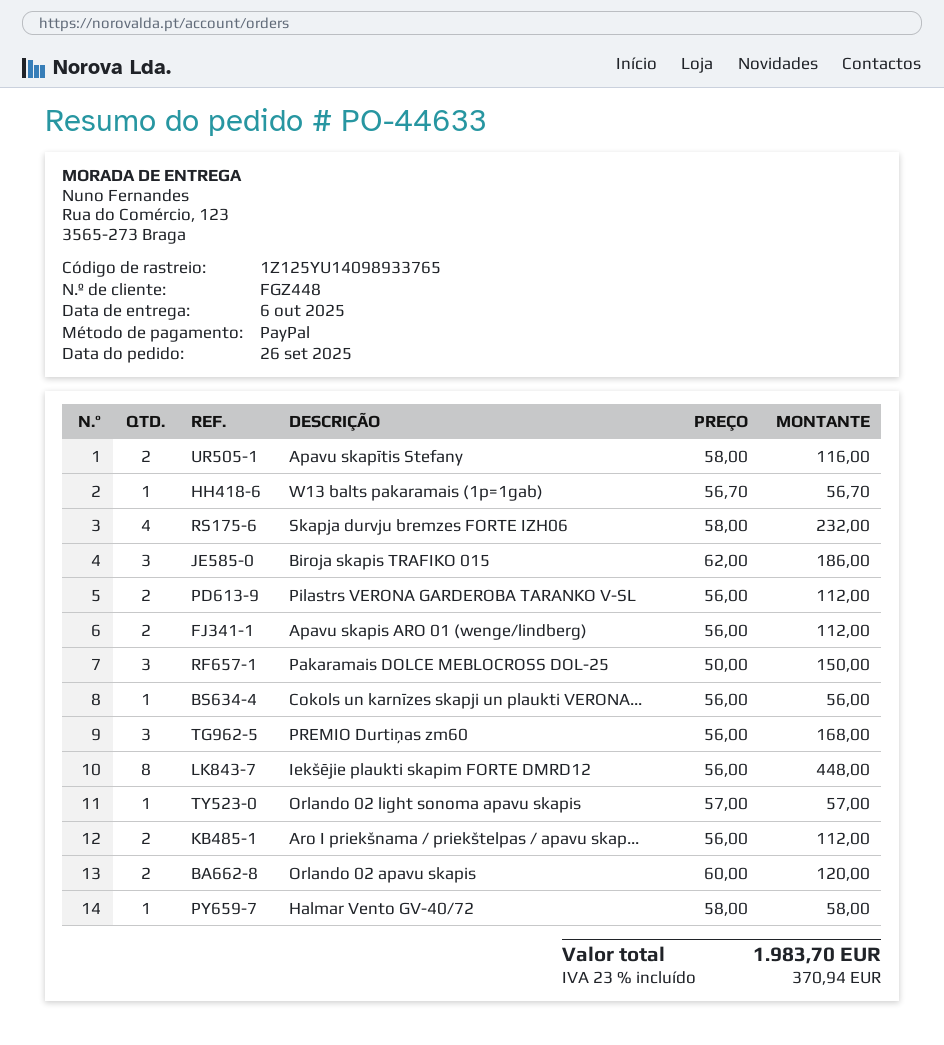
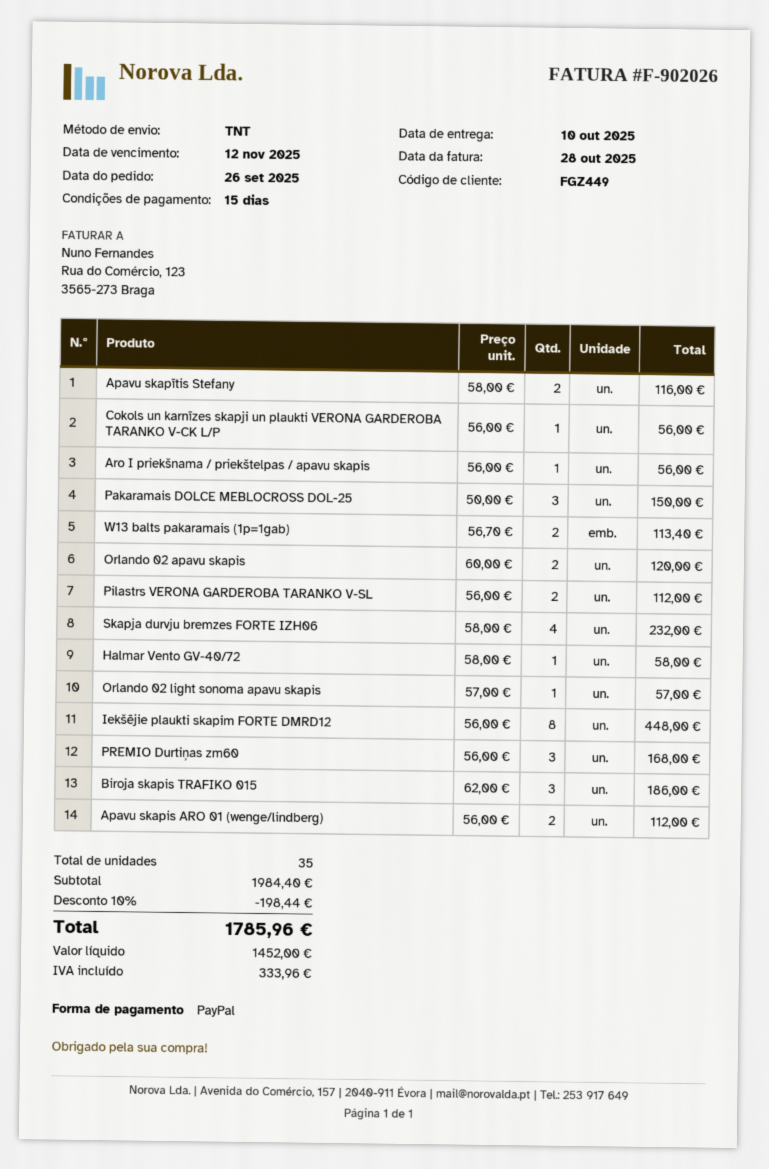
delivery date: 2025-10-06 -> 2025-10-10
customer number: FGZ448 -> FGZ449
W13 balts pakaramais (1p=1gab): 1 x 56.70 = 56.70 -> 2 x 56.70 = 113.40
Aro I priekšnama / priekštelpas / apavu skap...: 2 x 56.00 = 112.00 -> 1 x 56.00 = 56.00
discount: none -> 10% = 198.44
tax: 370.94 -> 333.96
total: 1983.70 -> 1785.96

